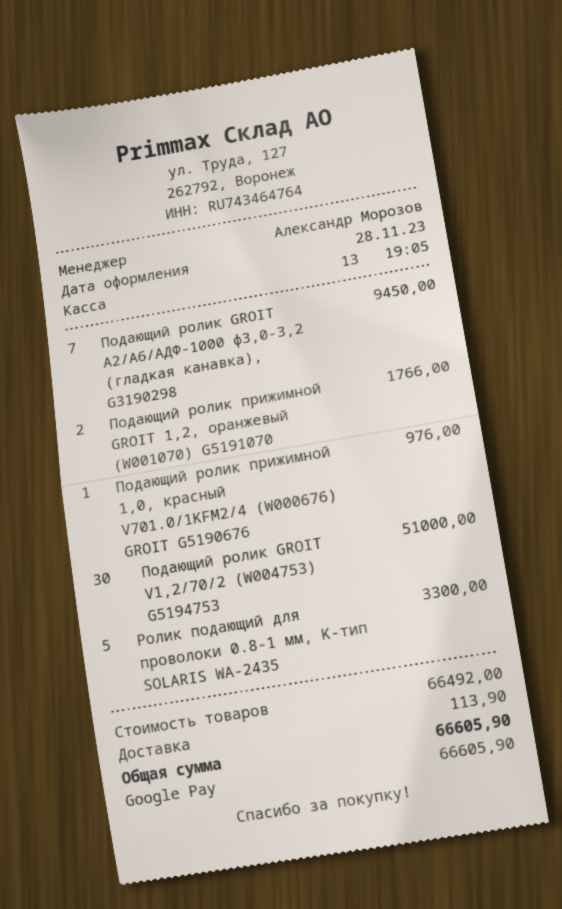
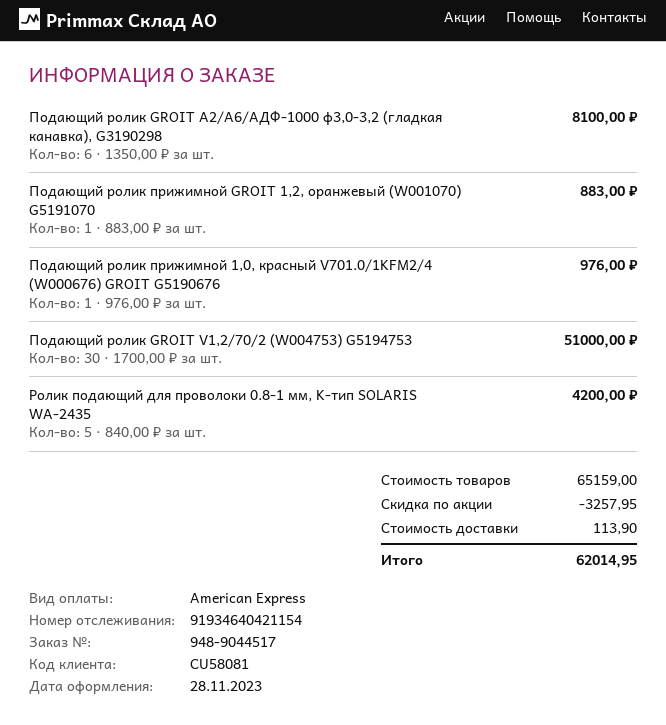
payment method: Google Pay -> American Express
Подающий ролик GROIT A2/A6/АДФ-1000 ф3,0-3,2 (гладкая канавка), G3190298: 7 for 9450.00 -> 6 for 8100.00
Подающий ролик прижимной GROIT 1,2, оранжевый (W001070) G5191070: 2 for 1766.00 -> 1 for 883.00
Ролик подающий для проволоки 0.8-1 мм, K-тип SOLARIS WA-2435: 5 for 3300.00 -> 5 for 4200.00
subtotal: 66492.00 -> 65159.00
discount: none -> 3257.95
total: 66605.90 -> 62014.95

